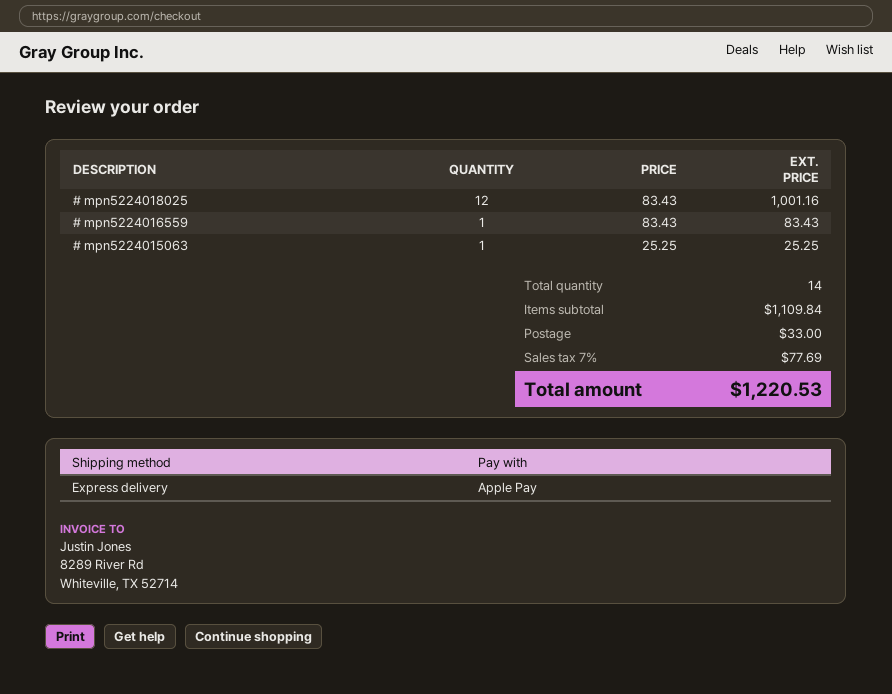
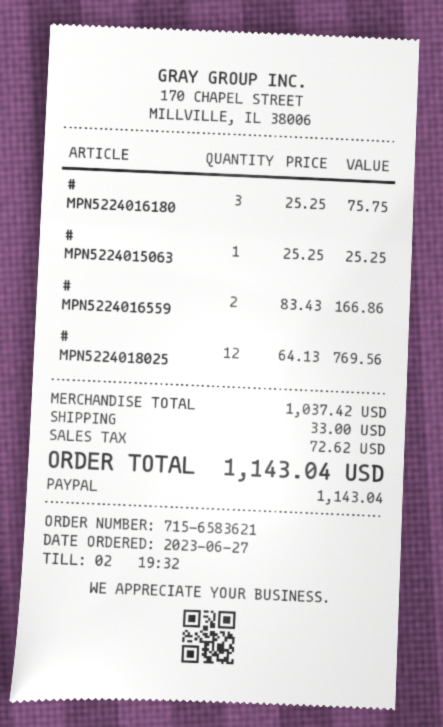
payment method: Apple Pay -> PayPal
# mpn5224018025: 12 x 83.43 = 1001.16 -> 12 x 64.13 = 769.56
# mpn5224016559: 1 x 83.43 = 83.43 -> 2 x 83.43 = 166.86
# MPN5224016180: none -> 3 x 25.25 = 75.75
subtotal: 1109.84 -> 1037.42
tax: 77.69 -> 72.62
total: 1220.53 -> 1143.04

